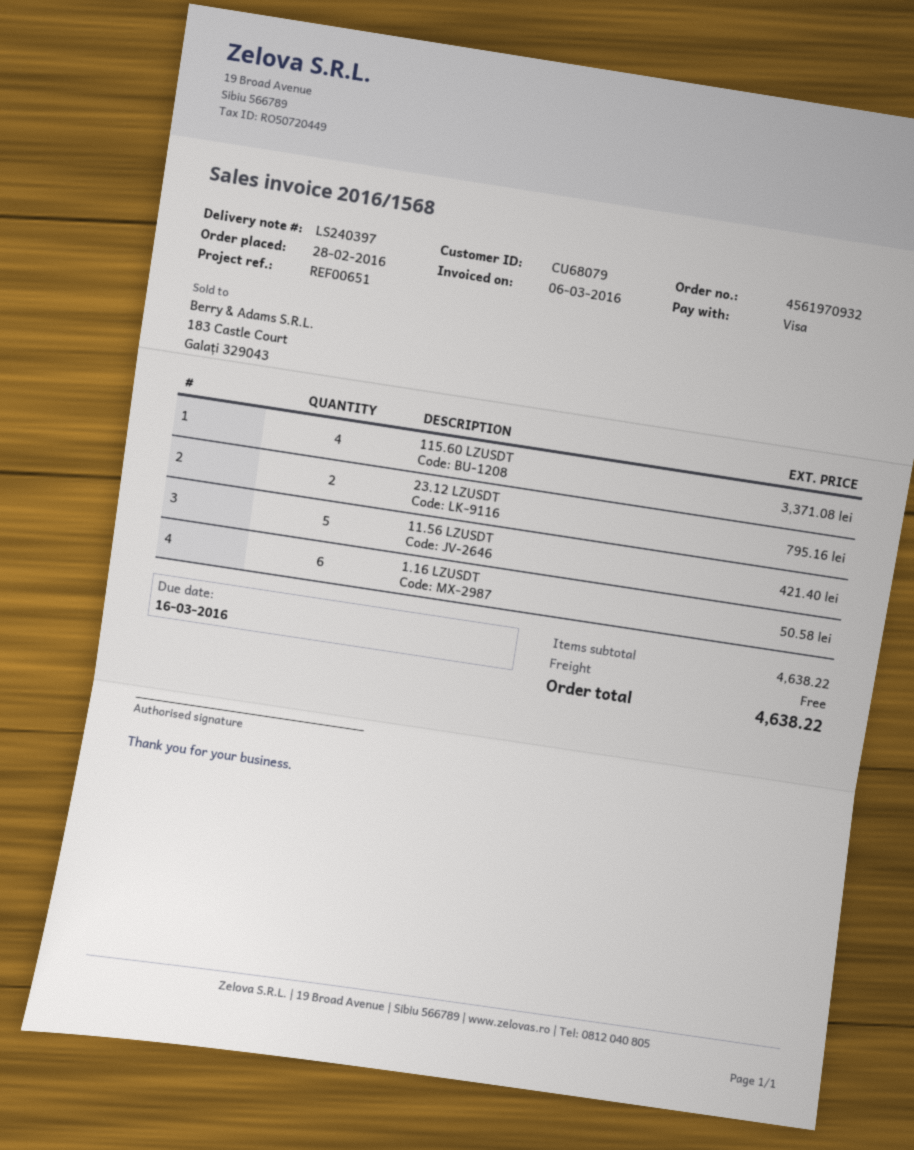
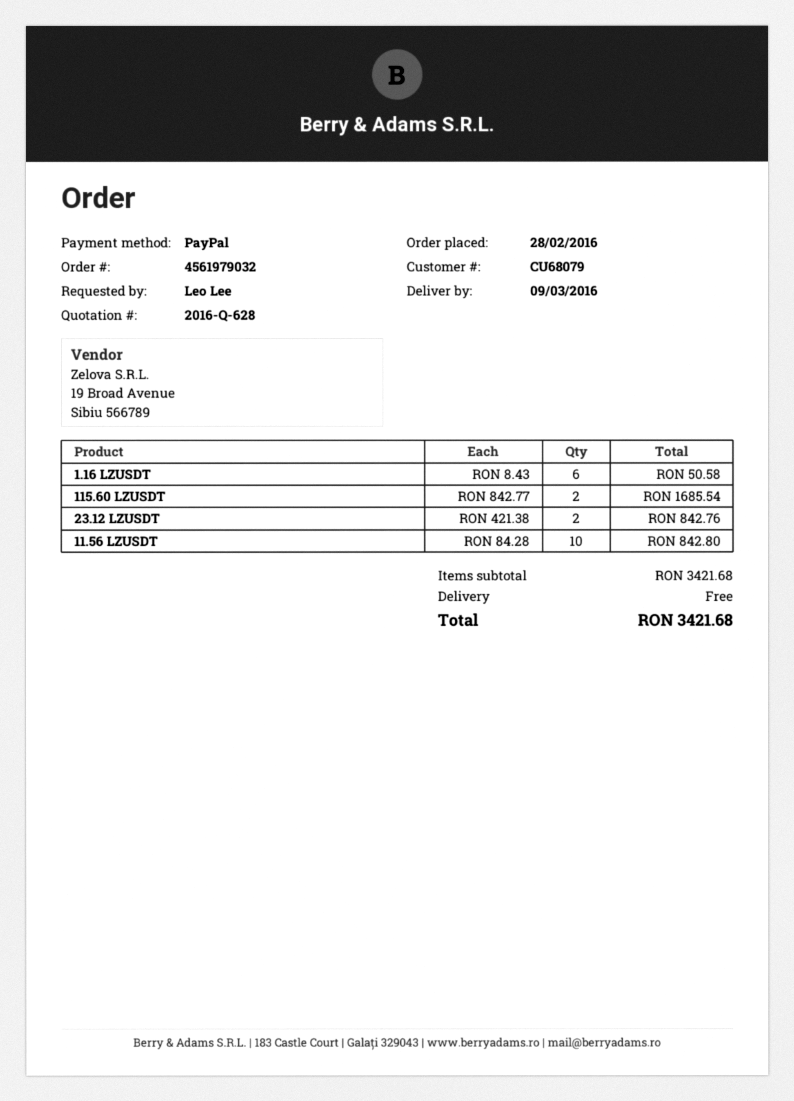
order number: 4561970932 -> 4561979032
payment method: Visa -> PayPal
115.60 LZUSDT: 4 for 3371.08 -> 2 for 1685.54
23.12 LZUSDT: 2 for 795.16 -> 2 for 842.76
11.56 LZUSDT: 5 for 421.40 -> 10 for 842.80
subtotal: 4638.22 -> 3421.68
total: 4638.22 -> 3421.68

